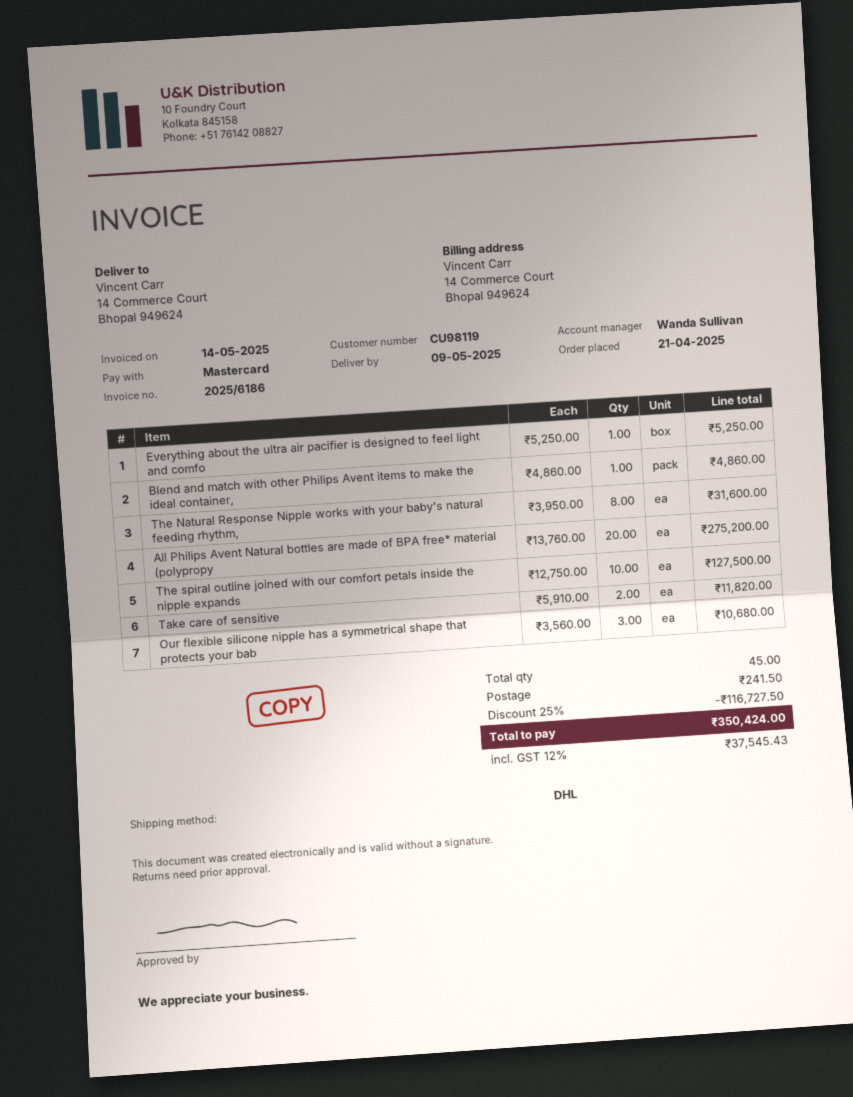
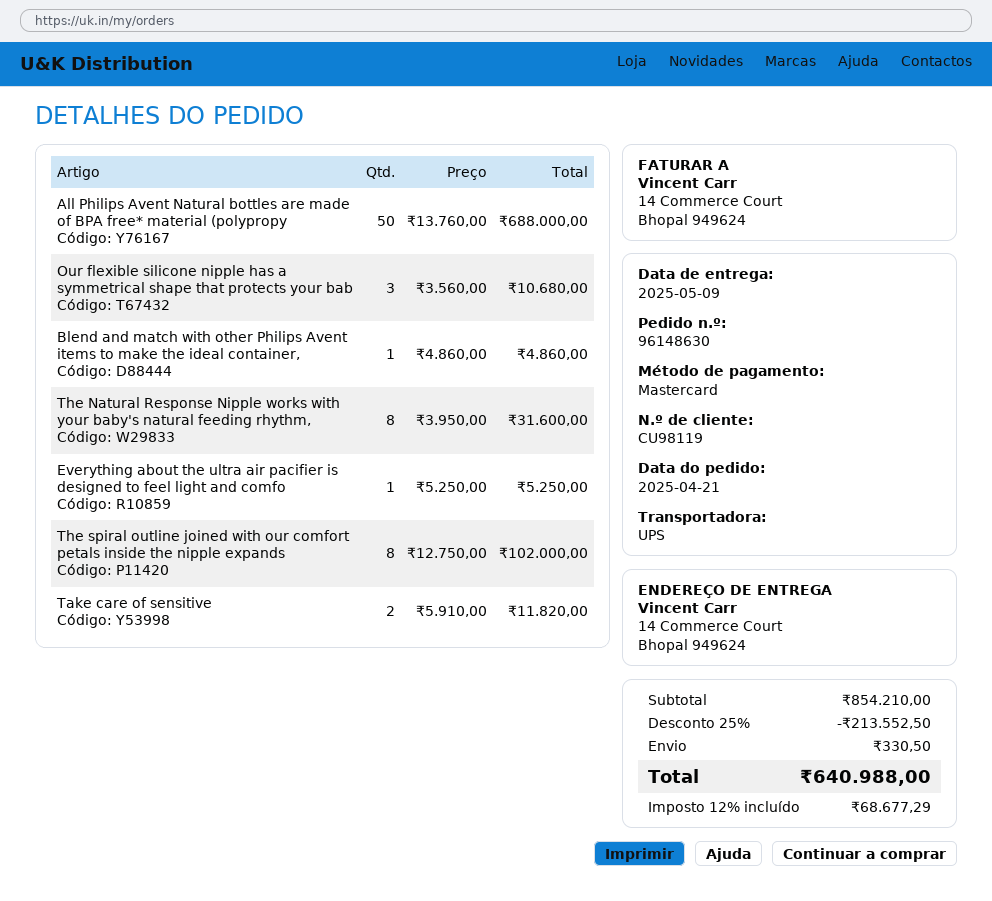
shipping method: DHL -> UPS
All Philips Avent Natural bottles are made of BPA free* material (polypropy: 20 x 13760.00 = 275200.00 -> 50 x 13760.00 = 688000.00
The spiral outline joined with our comfort petals inside the nipple expands: 10 x 12750.00 = 127500.00 -> 8 x 12750.00 = 102000.00
discount: 25% = 116727.50 -> 25% = 213552.50
shipping: 241.50 -> 330.50
tax: 12% = 37545.43 -> 12% = 68677.29
total: 350424.00 -> 640988.00

